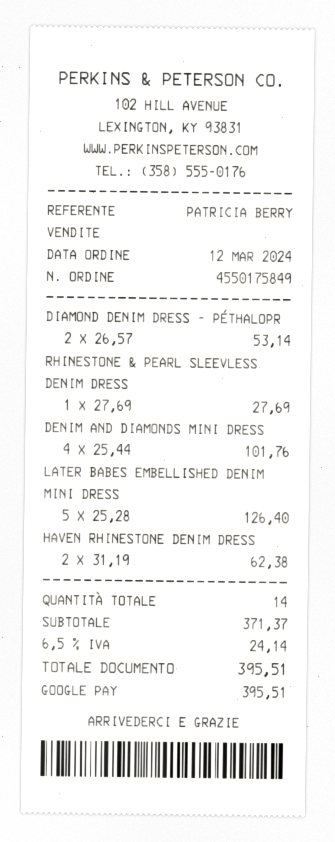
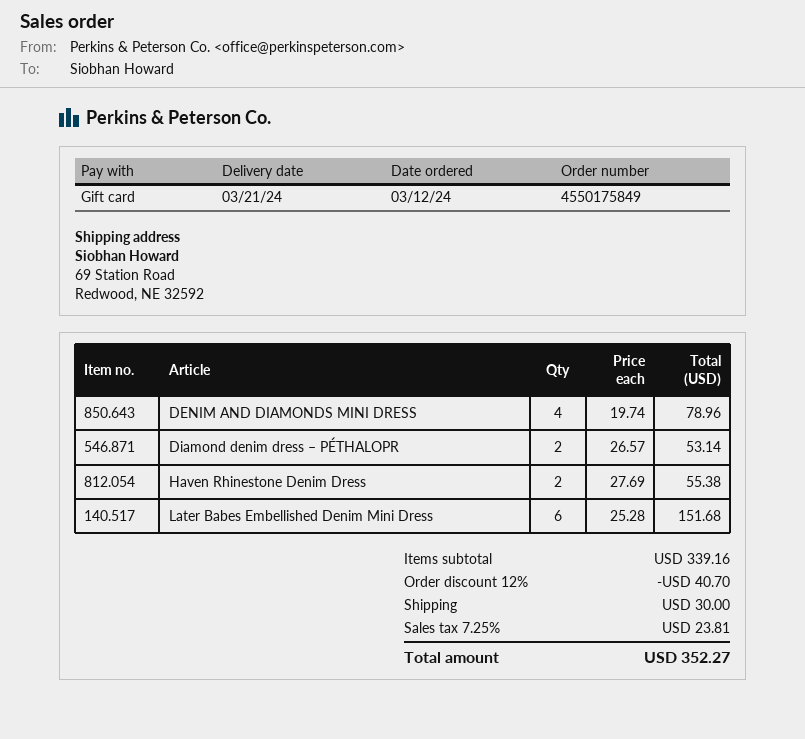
payment method: Google Pay -> gift card
RHINESTONE & PEARL SLEEVLESS DENIM DRESS: 1 x 27.69 = 27.69 -> none
DENIM AND DIAMONDS MINI DRESS: 4 x 25.44 = 101.76 -> 4 x 19.74 = 78.96
LATER BABES EMBELLISHED DENIM MINI DRESS: 5 x 25.28 = 126.40 -> 6 x 25.28 = 151.68
HAVEN RHINESTONE DENIM DRESS: 2 x 31.19 = 62.38 -> 2 x 27.69 = 55.38
subtotal: 371.37 -> 339.16
discount: none -> 12% = 40.70
shipping: none -> 30.00
tax: 6.5% = 24.14 -> 7.25% = 23.81
total: 395.51 -> 352.27

